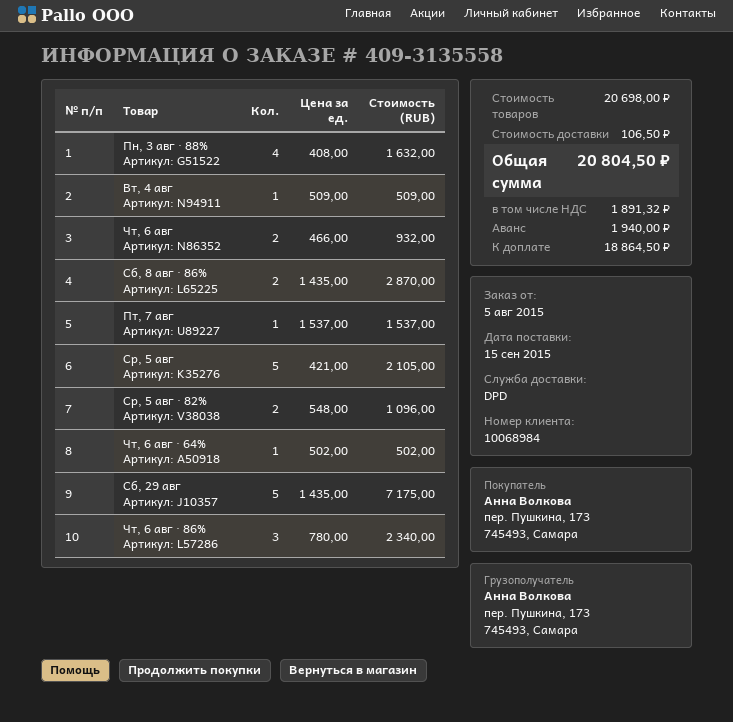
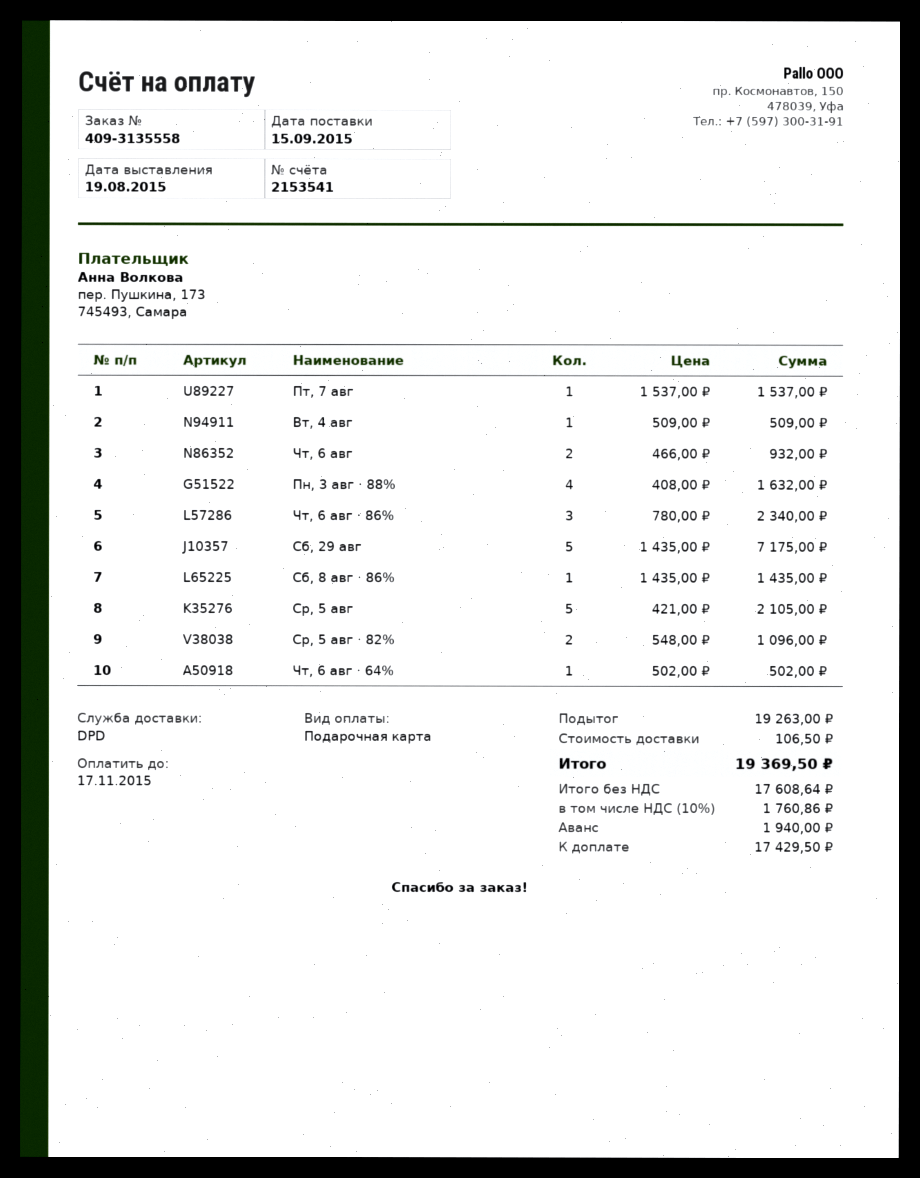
Сб, 8 авг · 86%: 2 x 1435.00 = 2870.00 -> 1 x 1435.00 = 1435.00
subtotal: 20698.00 -> 19263.00
tax: 1891.32 -> 1760.86
total: 20804.50 -> 19369.50
balance: 18864.50 -> 17429.50

